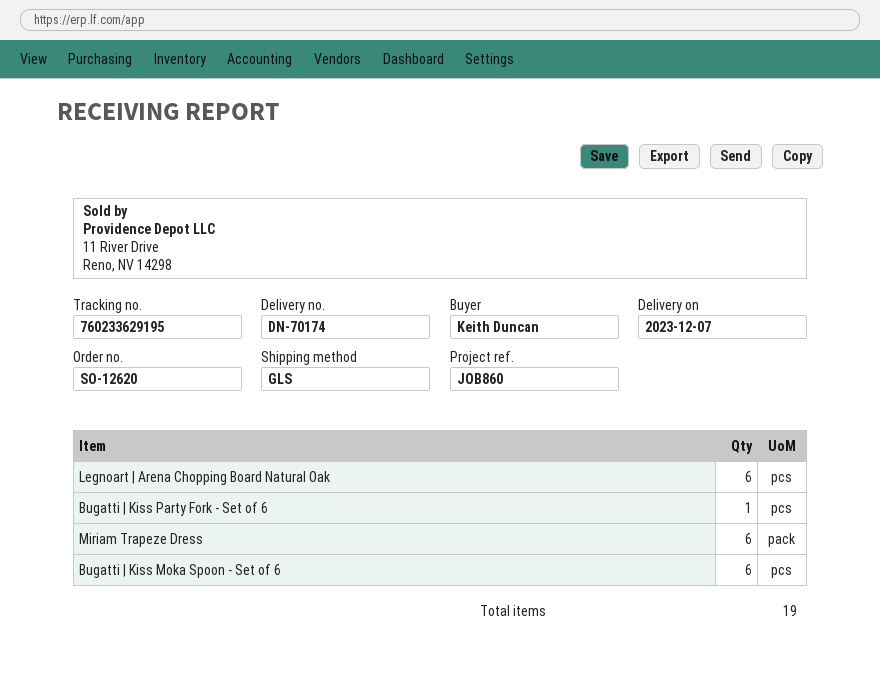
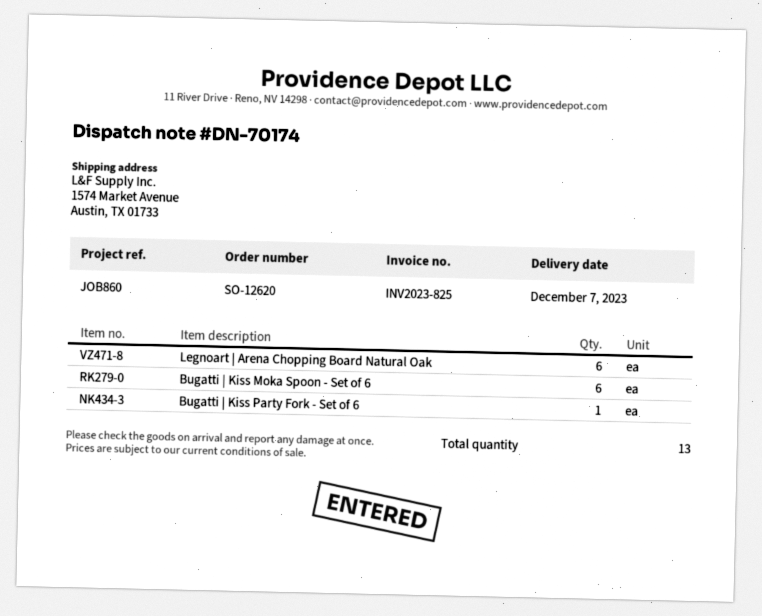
Miriam Trapeze Dress: 6 -> none
total quantity: 19 -> 13

